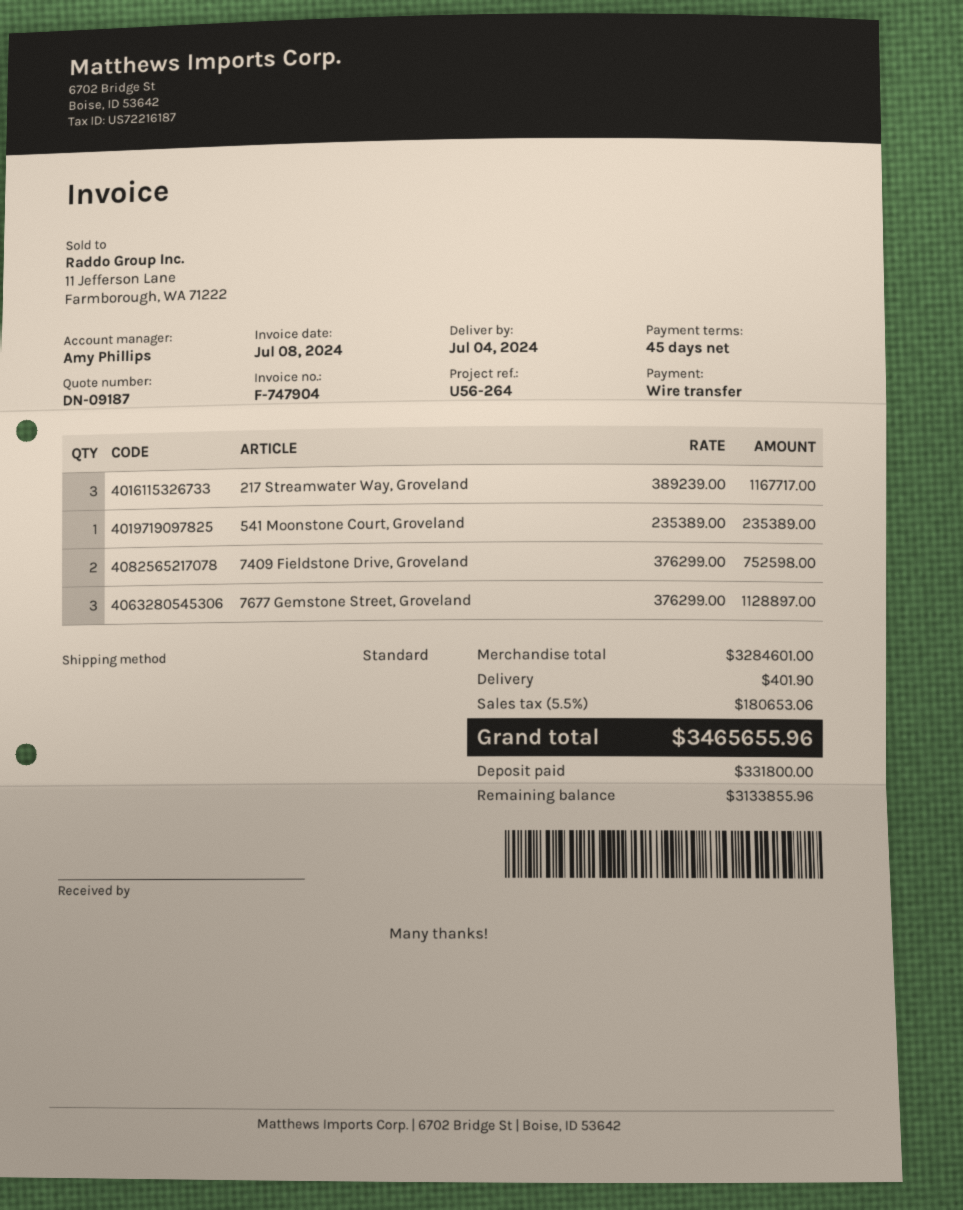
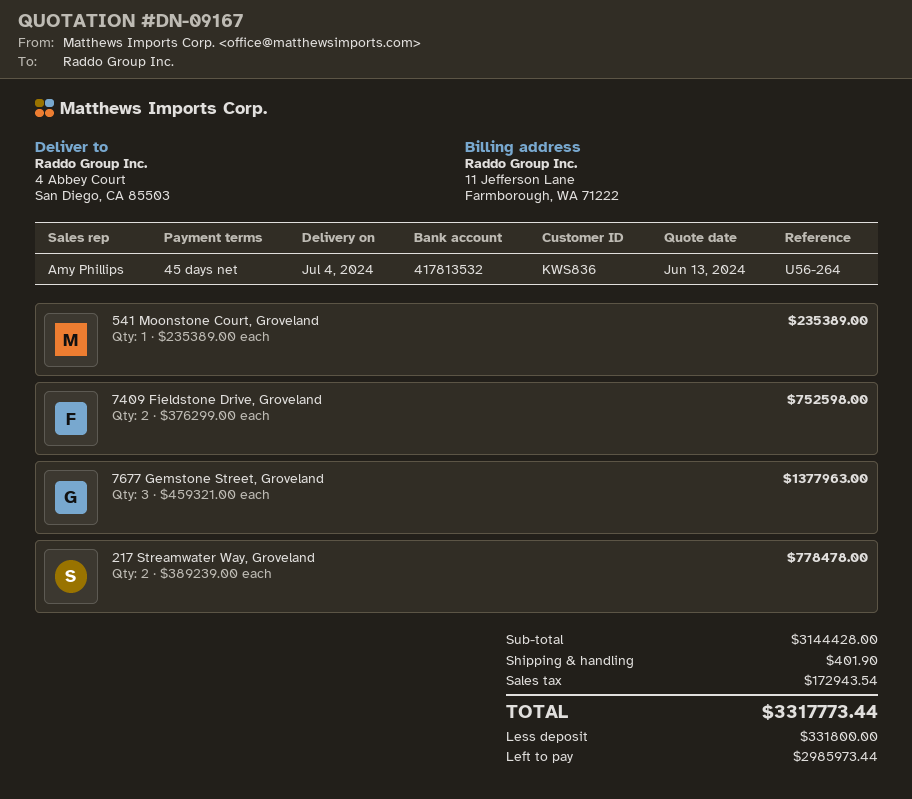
quote number: DN-09187 -> DN-09167
217 Streamwater Way, Groveland: 3 x 389239.00 = 1167717.00 -> 2 x 389239.00 = 778478.00
7677 Gemstone Street, Groveland: 3 x 376299.00 = 1128897.00 -> 3 x 459321.00 = 1377963.00
subtotal: 3284601.00 -> 3144428.00
tax: 180653.06 -> 172943.54
total: 3465655.96 -> 3317773.44
balance: 3133855.96 -> 2985973.44

